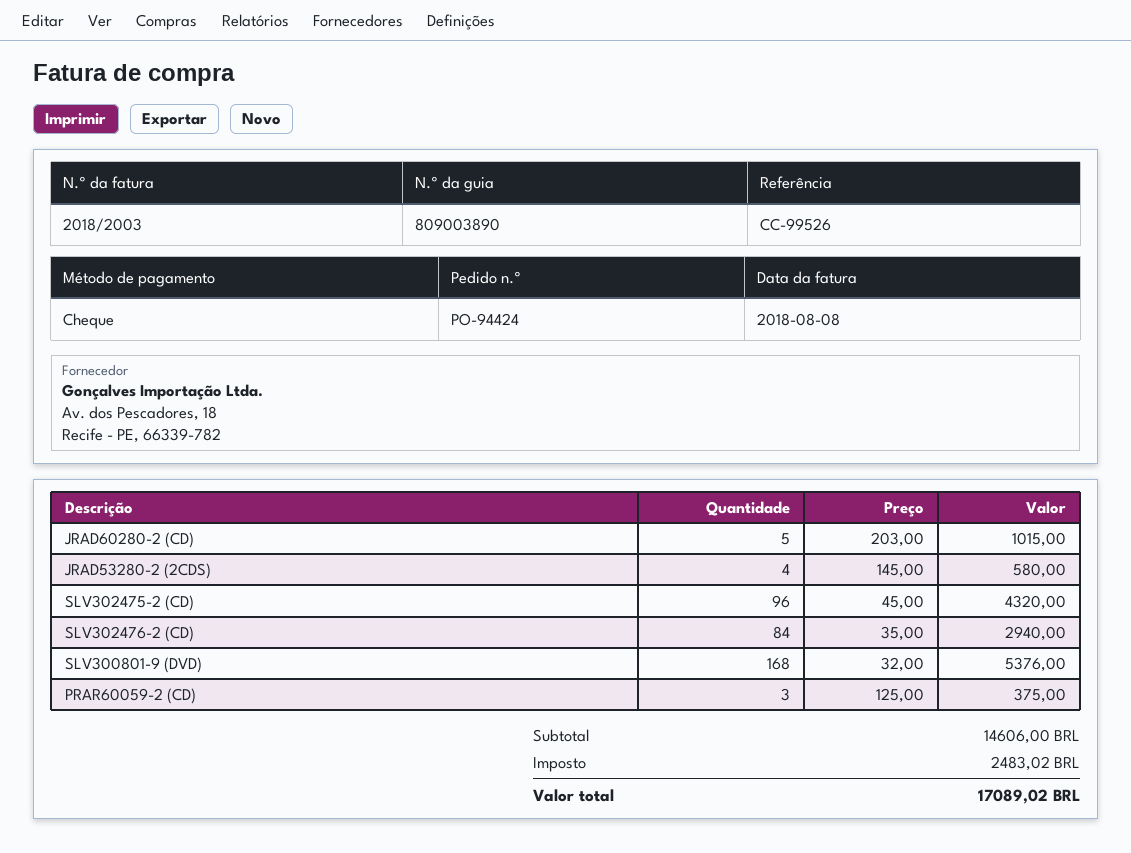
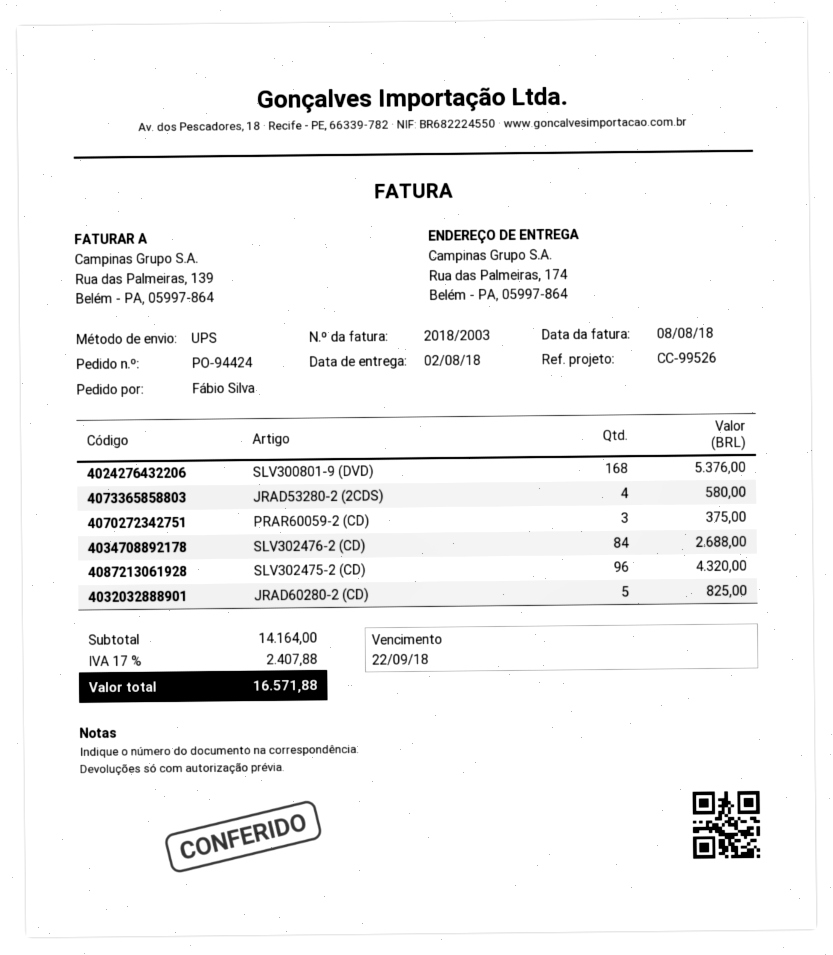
JRAD60280-2 (CD): 5 for 1015.00 -> 5 for 825.00
SLV302476-2 (CD): 84 for 2940.00 -> 84 for 2688.00
subtotal: 14606.00 -> 14164.00
tax: 2483.02 -> 2407.88
total: 17089.02 -> 16571.88

